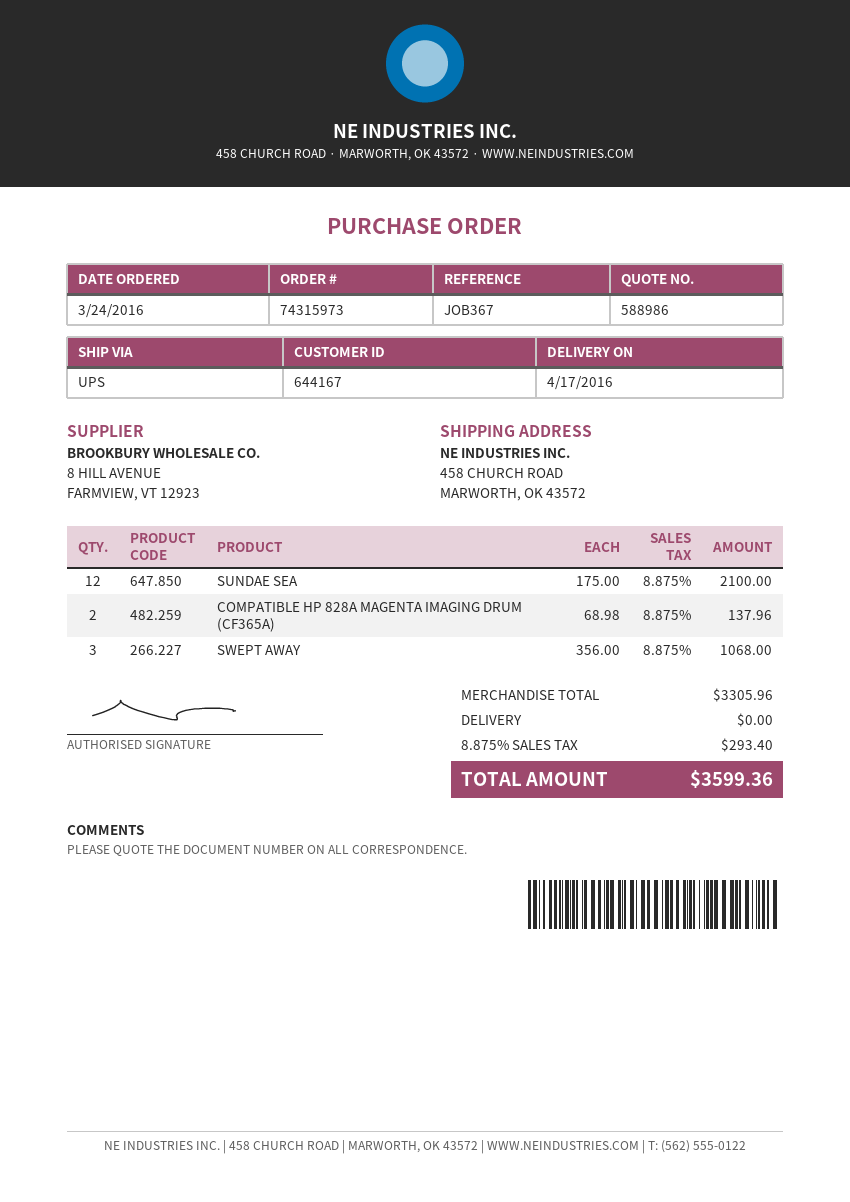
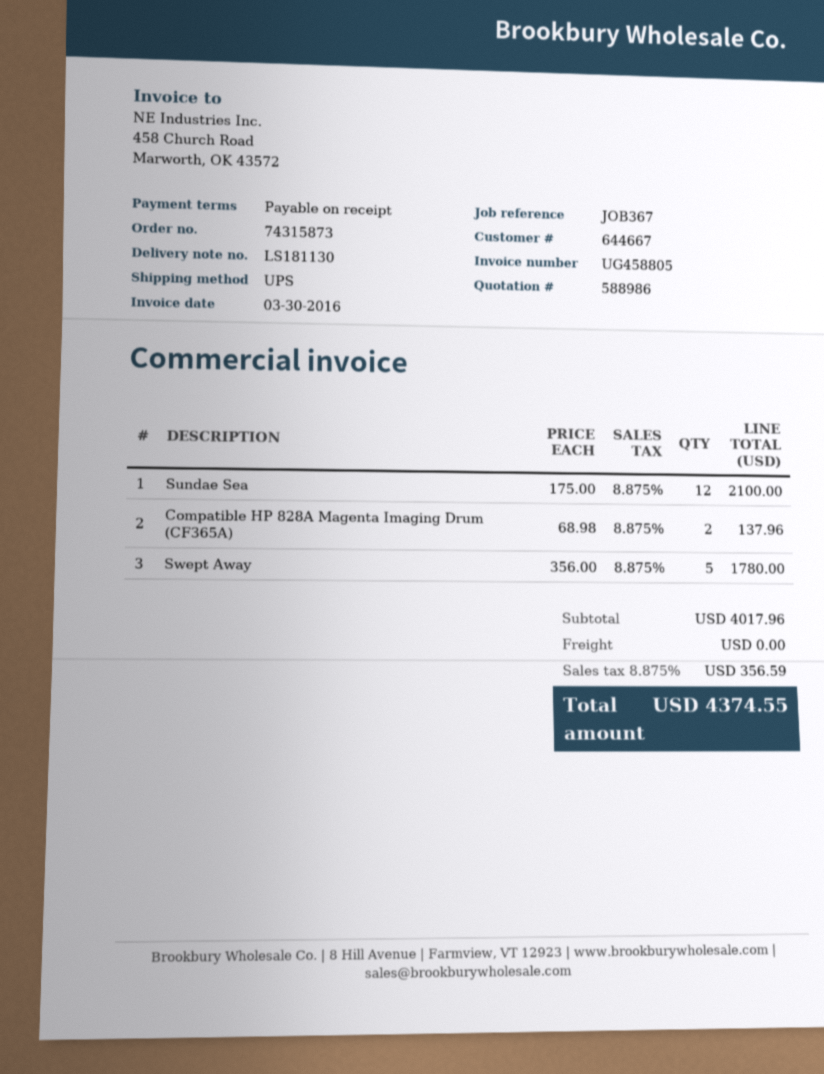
order number: 74315973 -> 74315873
customer number: 644167 -> 644667
SWEPT AWAY: 3 x 356.00 = 1068.00 -> 5 x 356.00 = 1780.00
subtotal: 3305.96 -> 4017.96
tax: 8.875% = 293.40 -> 8.875% = 356.59
total: 3599.36 -> 4374.55

